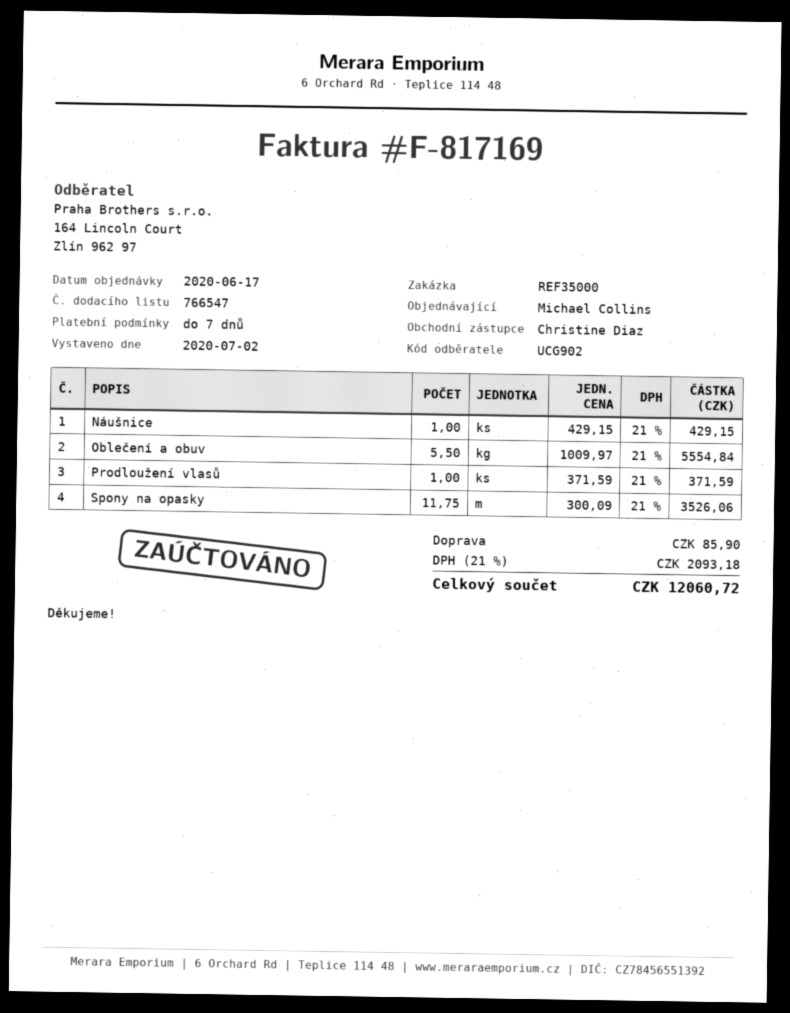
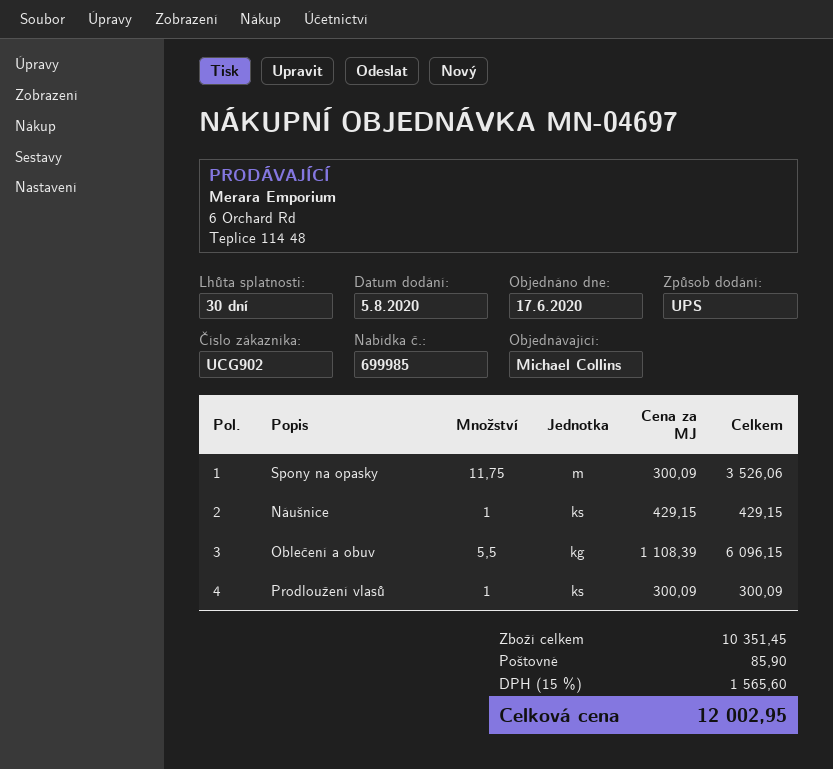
payment terms: 7 days -> 30 days
Oblečení a obuv: 5.5 x 1009.97 = 5554.84 -> 5.5 x 1108.39 = 6096.15
Prodloužení vlasů: 1 x 371.59 = 371.59 -> 1 x 300.09 = 300.09
tax: 21% = 2093.18 -> 15% = 1565.60
total: 12060.72 -> 12002.95

